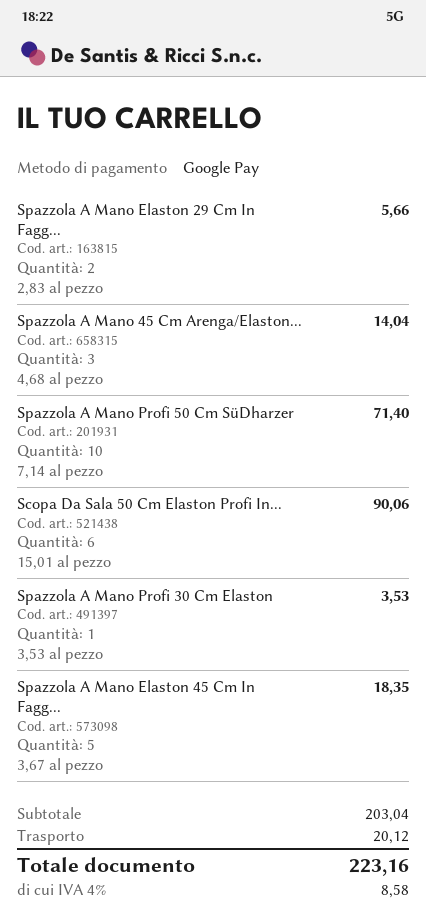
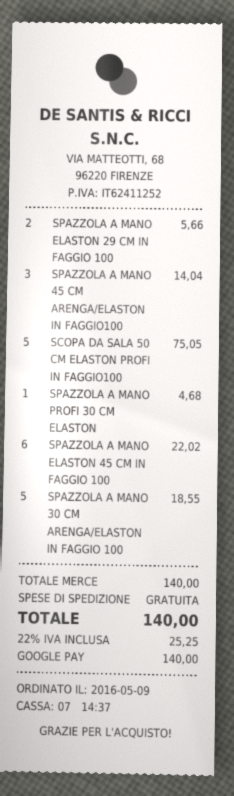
Spazzola A Mano Profi 50 Cm SüDharzer: 10 for 71.40 -> none
Scopa Da Sala 50 Cm Elaston Profi In...: 6 for 90.06 -> 5 for 75.05
Spazzola A Mano Profi 30 Cm Elaston: 1 for 3.53 -> 1 for 4.68
Spazzola A Mano Elaston 45 Cm In Fagg...: 5 for 18.35 -> 6 for 22.02
SPAZZOLA A MANO 30 CM ARENGA/ELASTON IN FAGGIO 100: none -> 5 for 18.55
subtotal: 203.04 -> 140.00
shipping: 20.12 -> 0.00
tax: 4% = 8.58 -> 22% = 25.25
total: 223.16 -> 140.00

